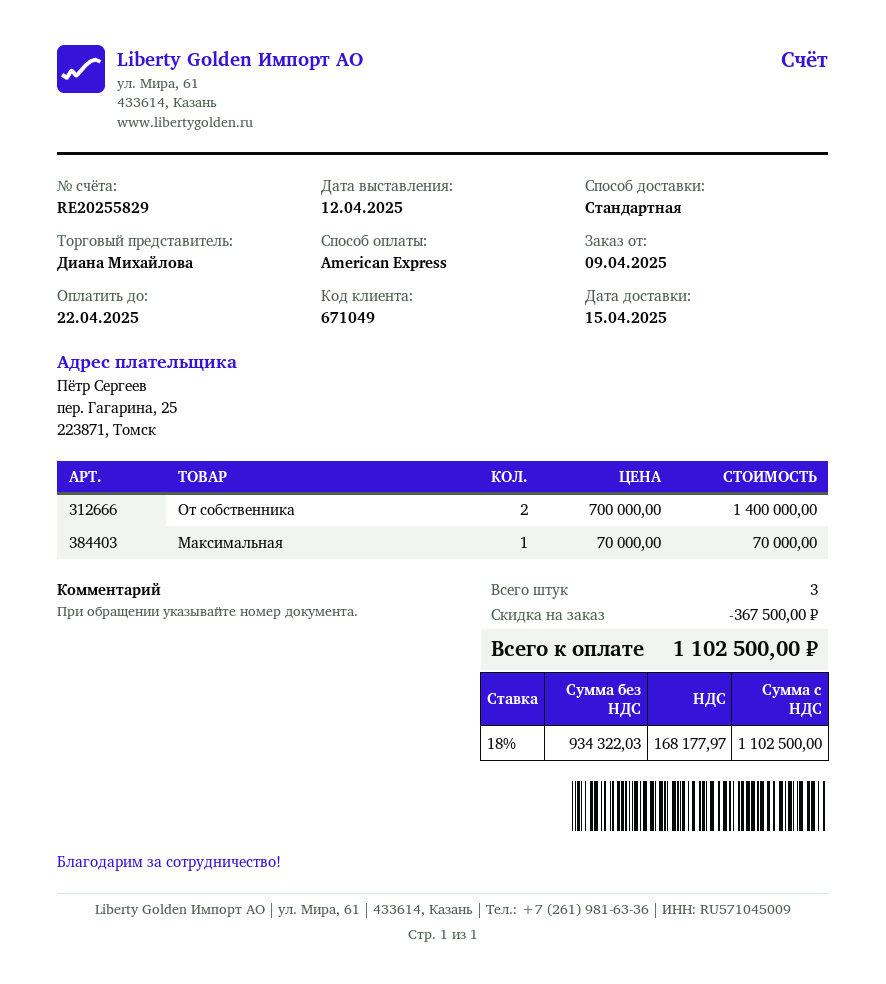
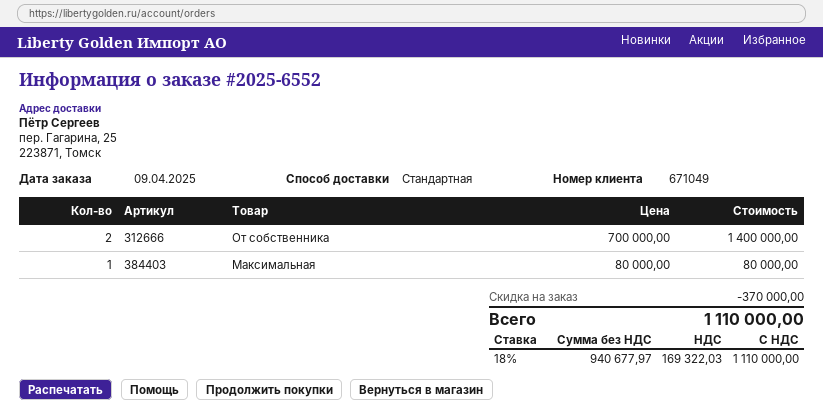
Максимальная: 1 x 70000.00 = 70000.00 -> 1 x 80000.00 = 80000.00
discount: 367500.00 -> 370000.00
net: 934322.03 -> 940677.97
tax: 18% = 168177.97 -> 18% = 169322.03
total: 1102500.00 -> 1110000.00

